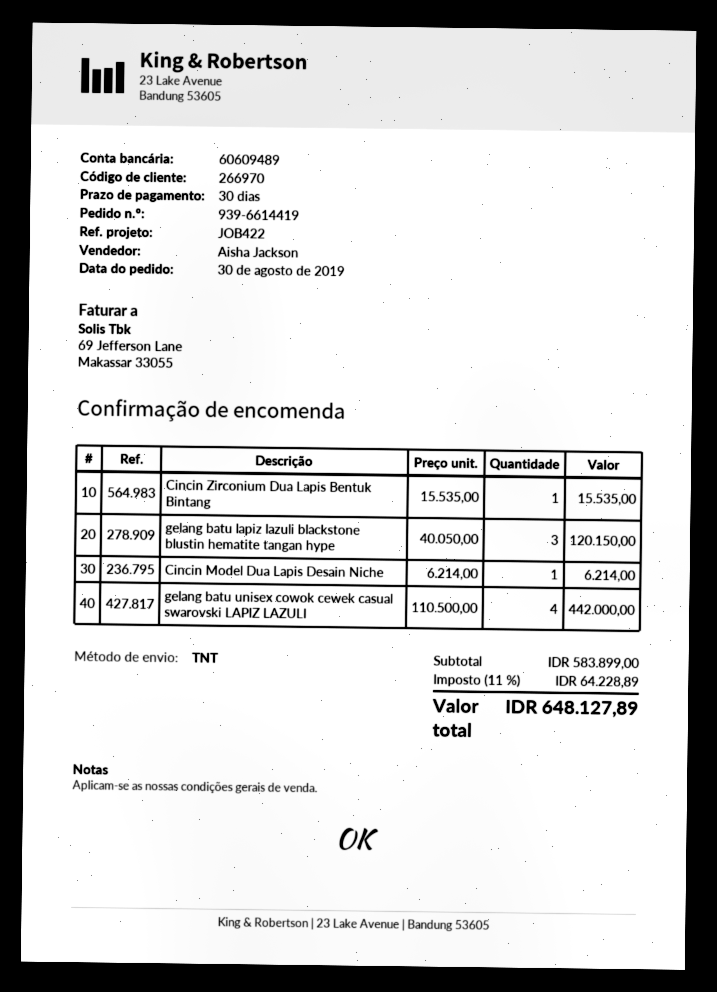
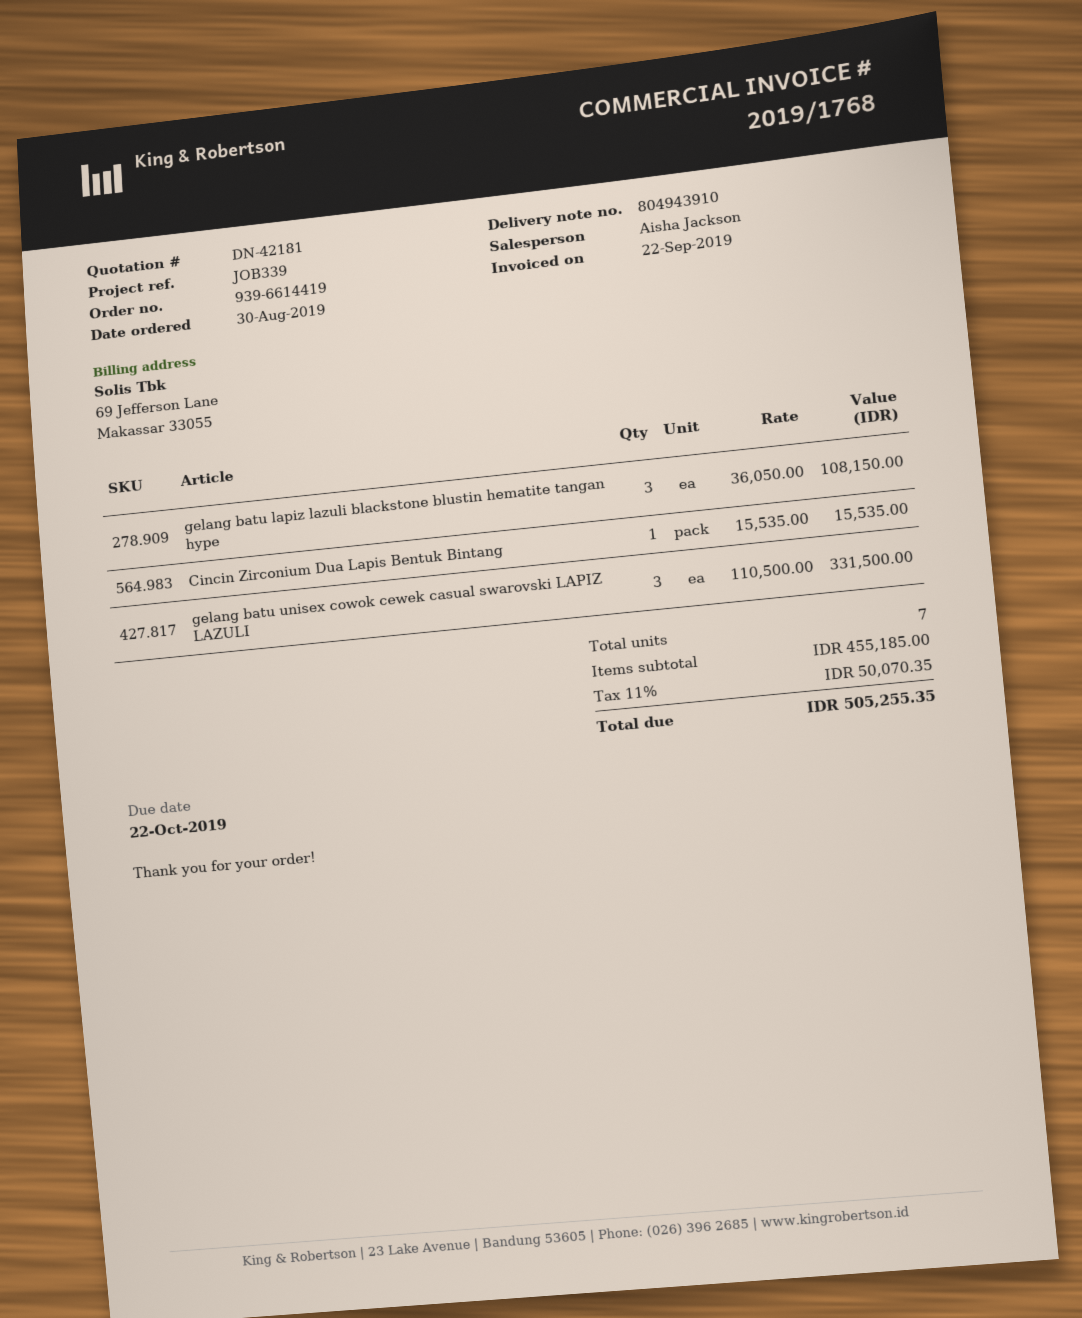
reference: JOB422 -> JOB339
gelang batu lapiz lazuli blackstone blustin hematite tangan hype: 3 x 40050.00 = 120150.00 -> 3 x 36050.00 = 108150.00
Cincin Model Dua Lapis Desain Niche: 1 x 6214.00 = 6214.00 -> none
gelang batu unisex cowok cewek casual swarovski LAPIZ LAZULI: 4 x 110500.00 = 442000.00 -> 3 x 110500.00 = 331500.00
subtotal: 583899.00 -> 455185.00
tax: 11% = 64228.89 -> 11% = 50070.35
total: 648127.89 -> 505255.35

